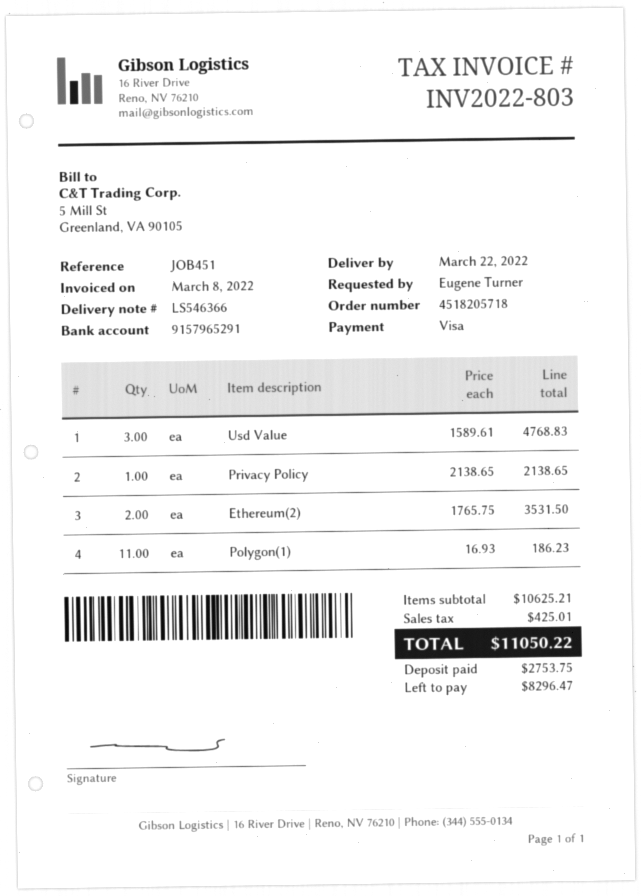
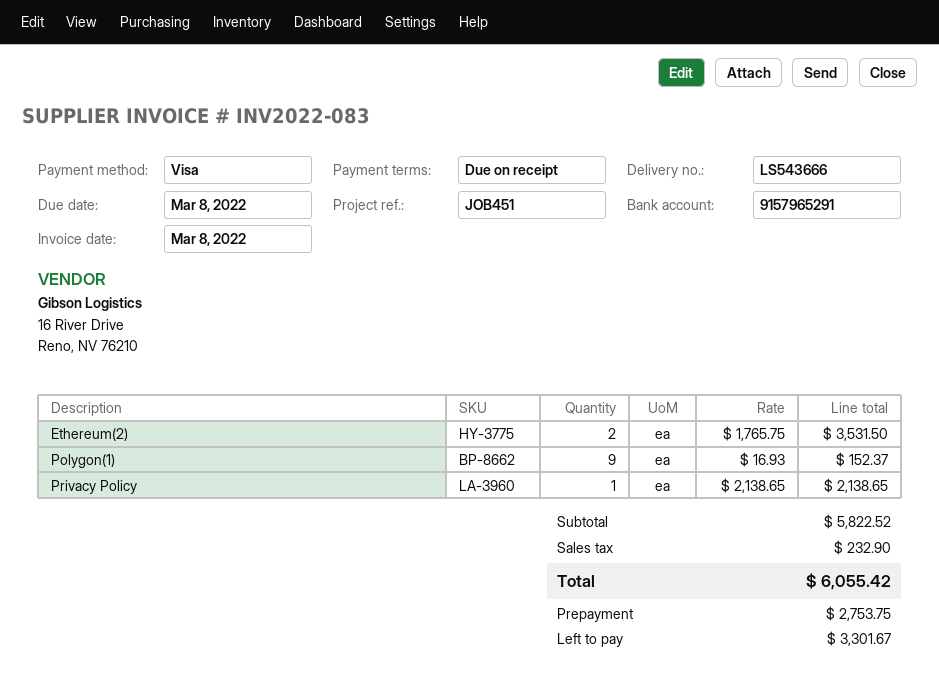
delivery note number: LS546366 -> LS543666
invoice number: INV2022-803 -> INV2022-083
Usd Value: 3 x 1589.61 = 4768.83 -> none
Polygon(1): 11 x 16.93 = 186.23 -> 9 x 16.93 = 152.37
subtotal: 10625.21 -> 5822.52
tax: 425.01 -> 232.90
total: 11050.22 -> 6055.42
balance: 8296.47 -> 3301.67

